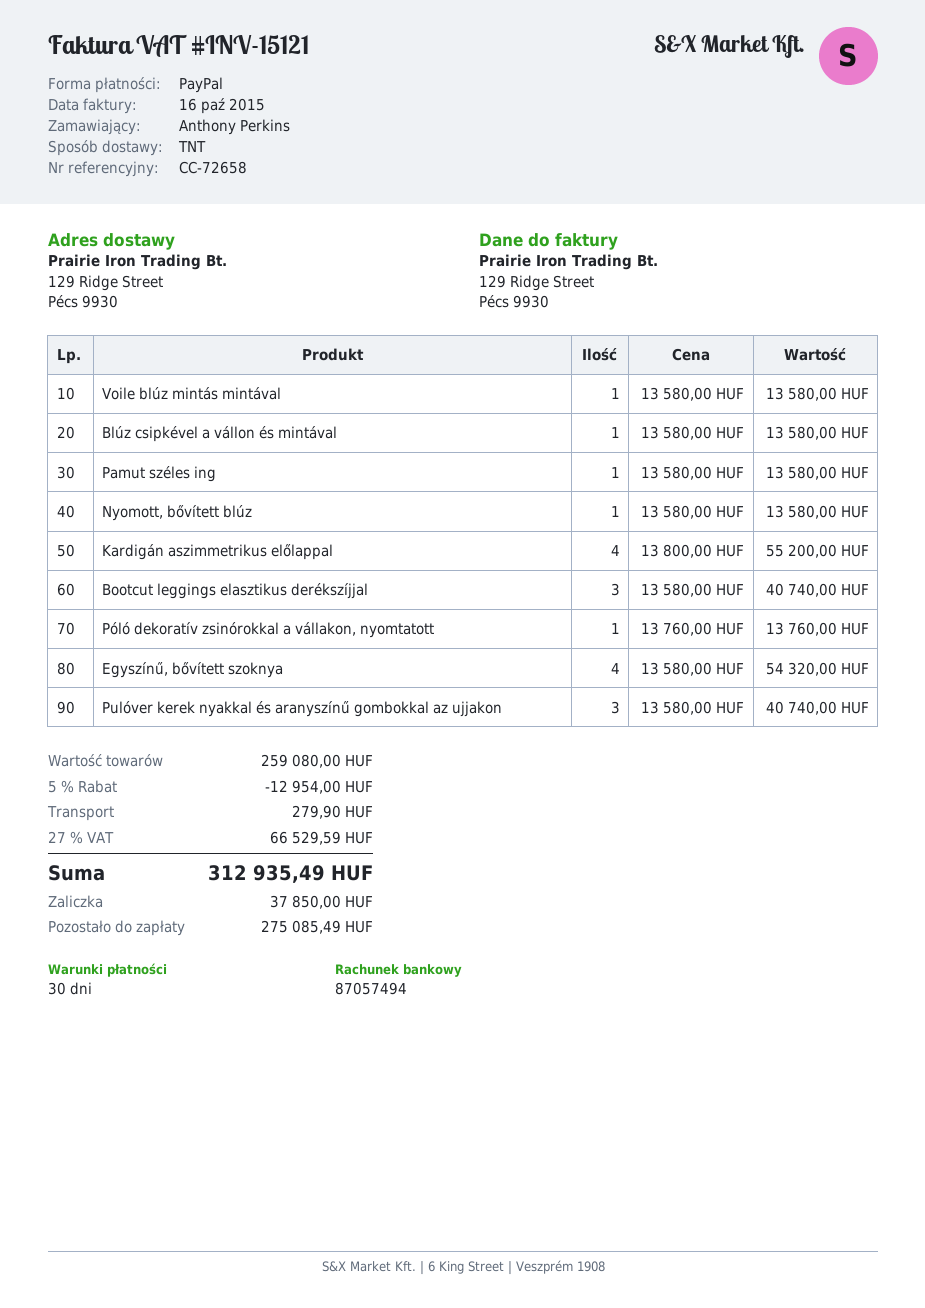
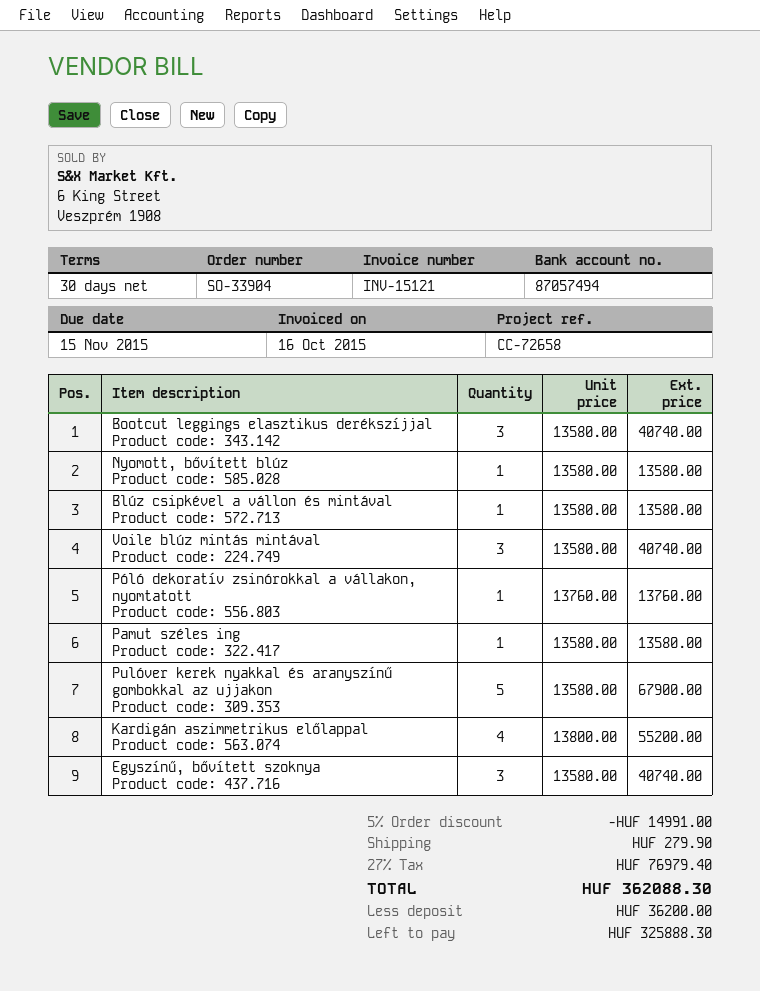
Voile blúz mintás mintával: 1 x 13580.00 = 13580.00 -> 3 x 13580.00 = 40740.00
Egyszínű, bővített szoknya: 4 x 13580.00 = 54320.00 -> 3 x 13580.00 = 40740.00
Pulóver kerek nyakkal és aranyszínű gombokkal az ujjakon: 3 x 13580.00 = 40740.00 -> 5 x 13580.00 = 67900.00
discount: 5% = 12954.00 -> 5% = 14991.00
tax: 27% = 66529.59 -> 27% = 76979.40
total: 312935.49 -> 362088.30
deposit: 37850.00 -> 36200.00
balance: 275085.49 -> 325888.30

